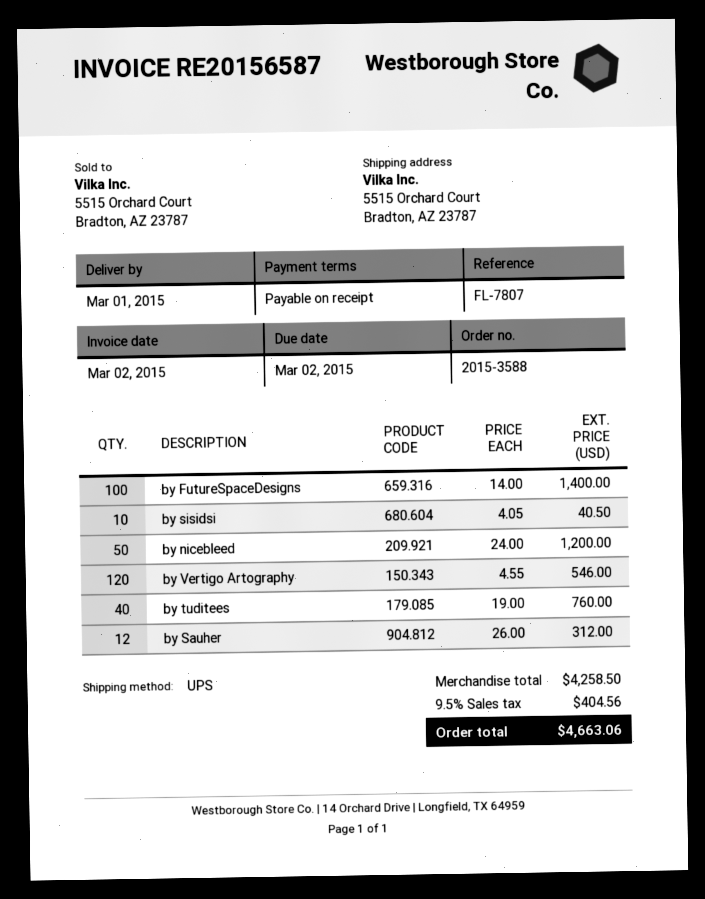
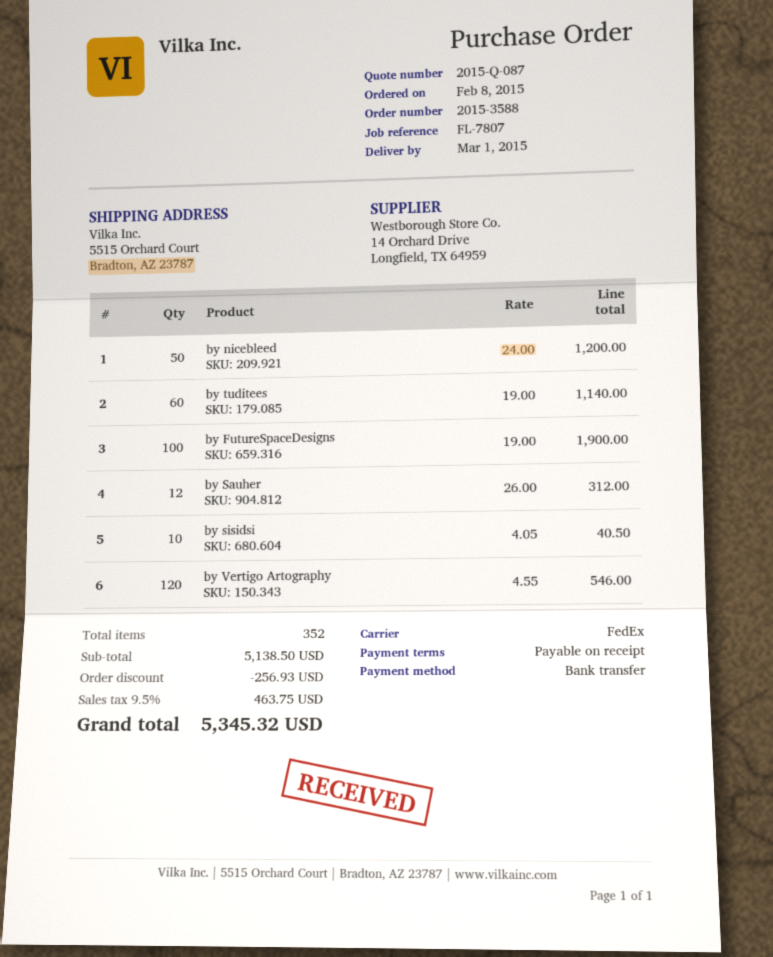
shipping method: UPS -> FedEx
by FutureSpaceDesigns: 100 x 14.00 = 1400.00 -> 100 x 19.00 = 1900.00
by tuditees: 40 x 19.00 = 760.00 -> 60 x 19.00 = 1140.00
subtotal: 4258.50 -> 5138.50
discount: none -> 256.93
tax: 9.5% = 404.56 -> 9.5% = 463.75
total: 4663.06 -> 5345.32

